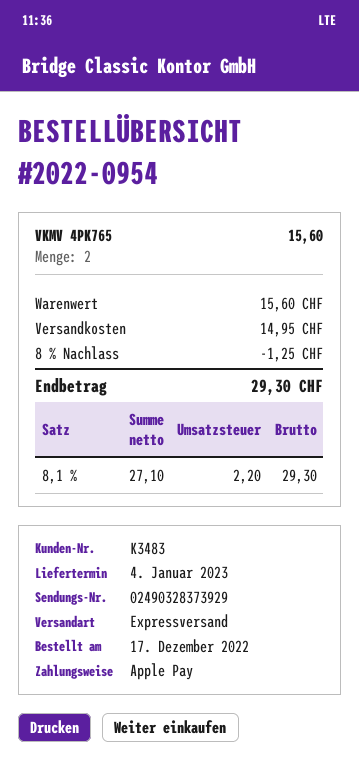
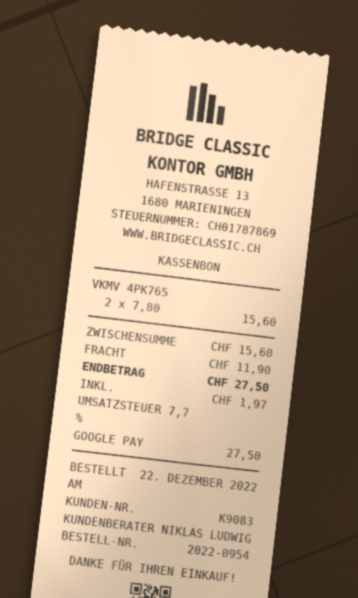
order date: 2022-12-17 -> 2022-12-22
customer number: K3483 -> K9083
payment method: Apple Pay -> Google Pay
discount: 8% = 1.25 -> none
shipping: 14.95 -> 11.90
tax: 8.1% = 2.20 -> 7.7% = 1.97
total: 29.30 -> 27.50

